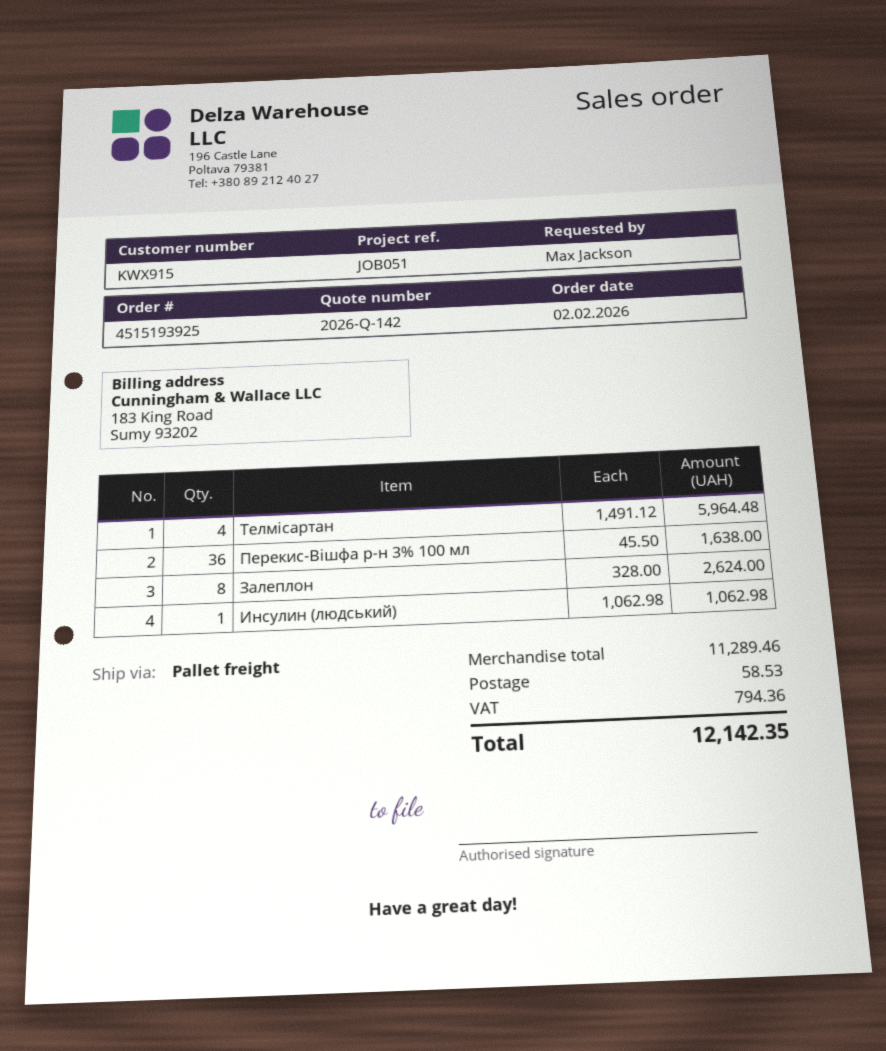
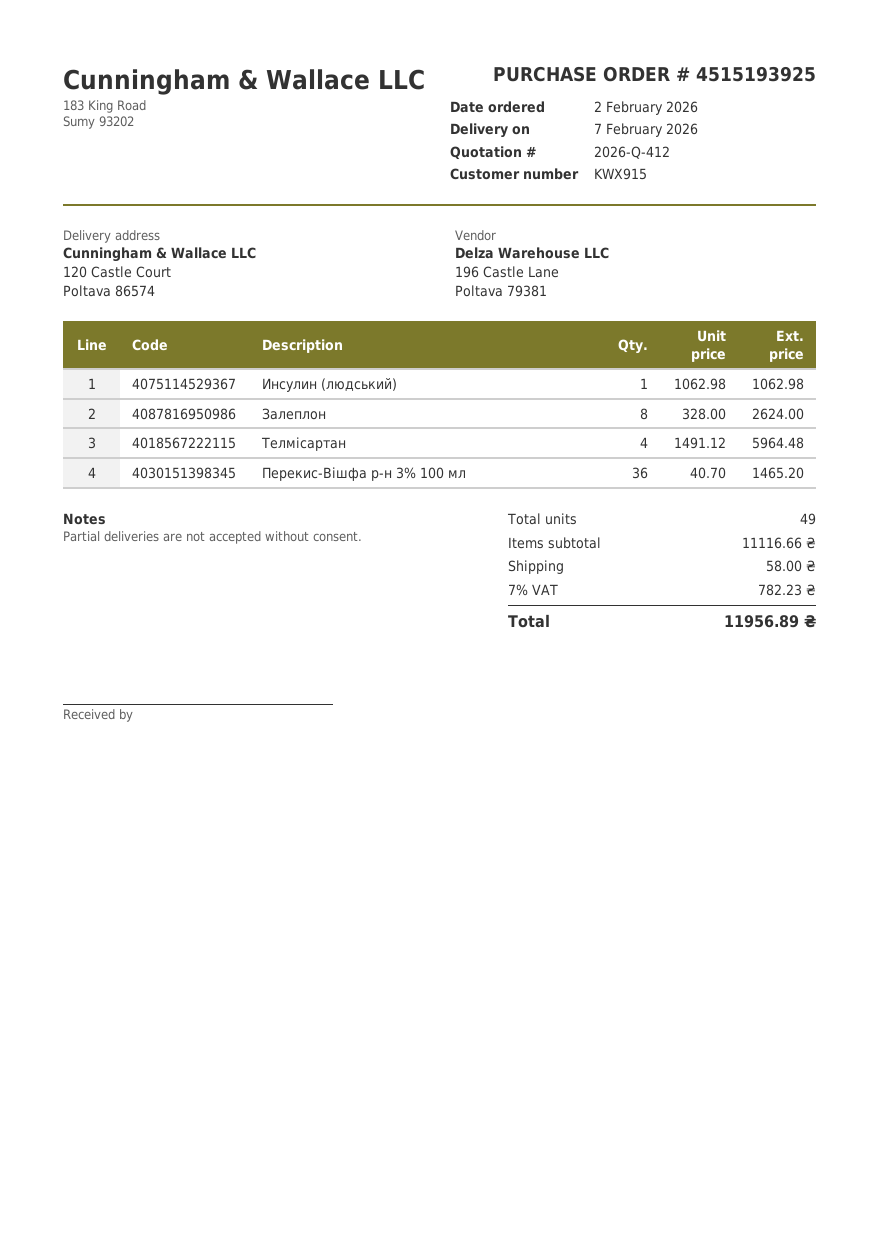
quote number: 2026-Q-142 -> 2026-Q-412
Перекис-Вішфа р-н 3% 100 мл: 36 x 45.50 = 1638.00 -> 36 x 40.70 = 1465.20
subtotal: 11289.46 -> 11116.66
shipping: 58.53 -> 58.00
tax: 794.36 -> 782.23
total: 12142.35 -> 11956.89

